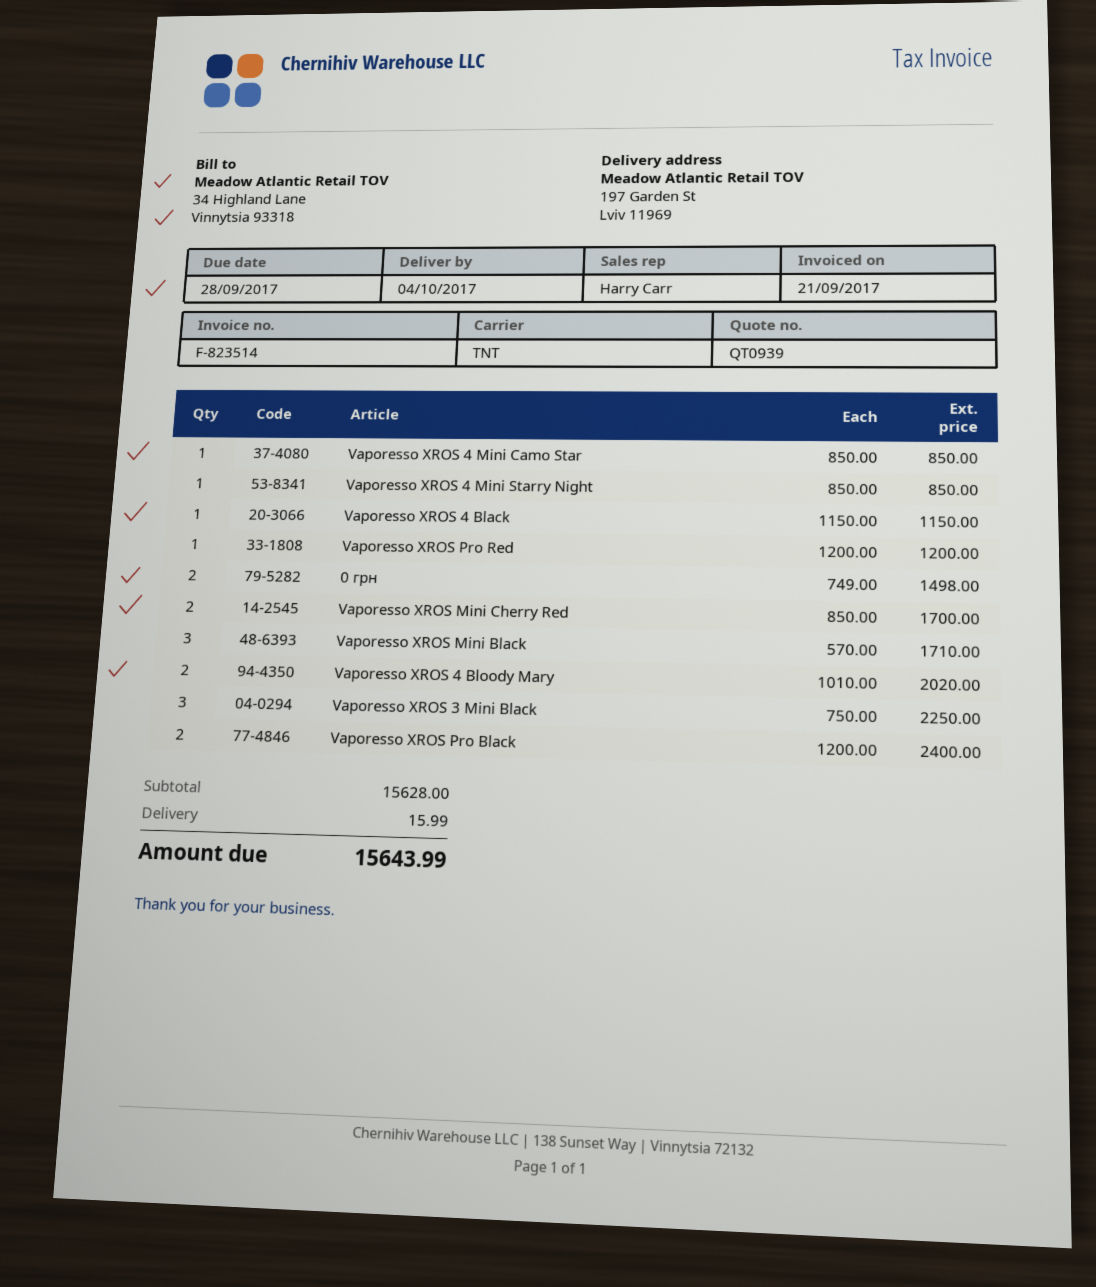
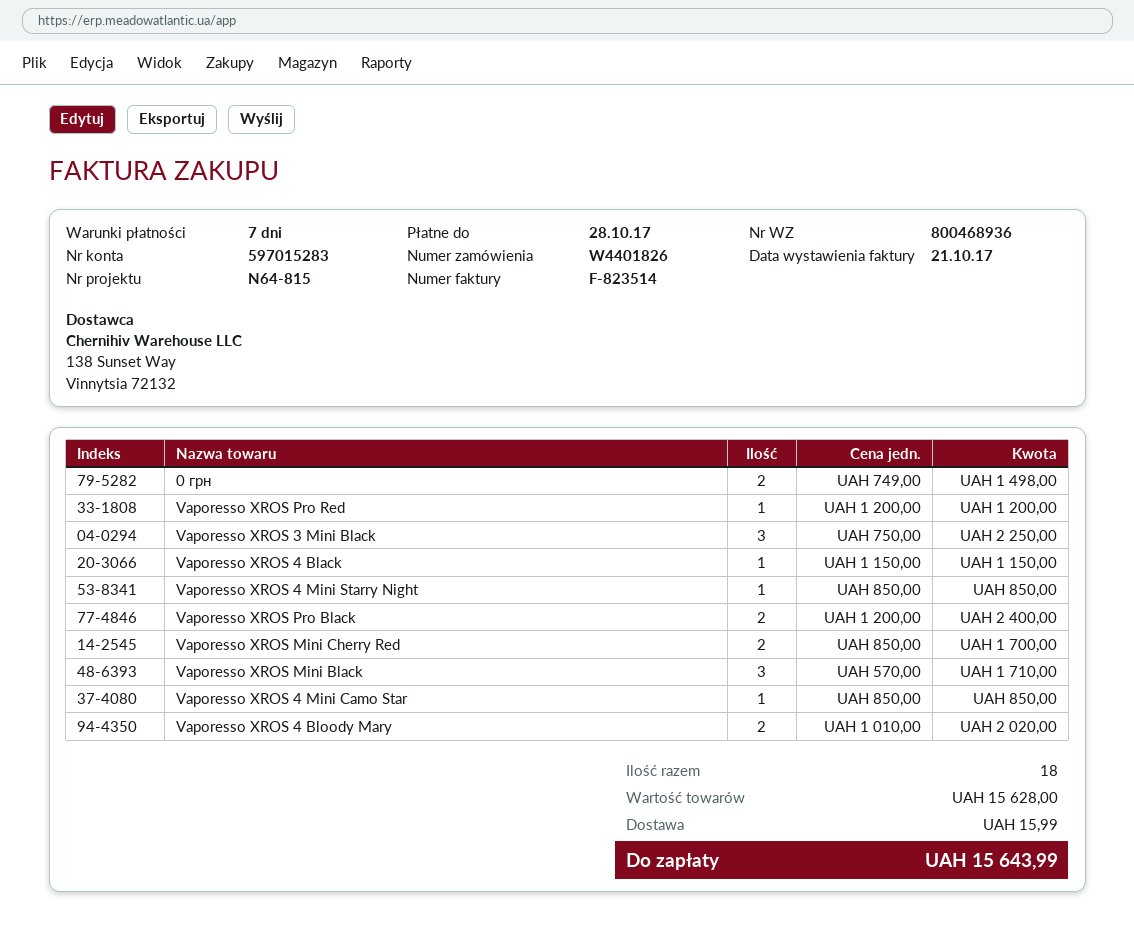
invoice date: 2017-09-21 -> 2017-10-21
due date: 2017-09-28 -> 2017-10-28

